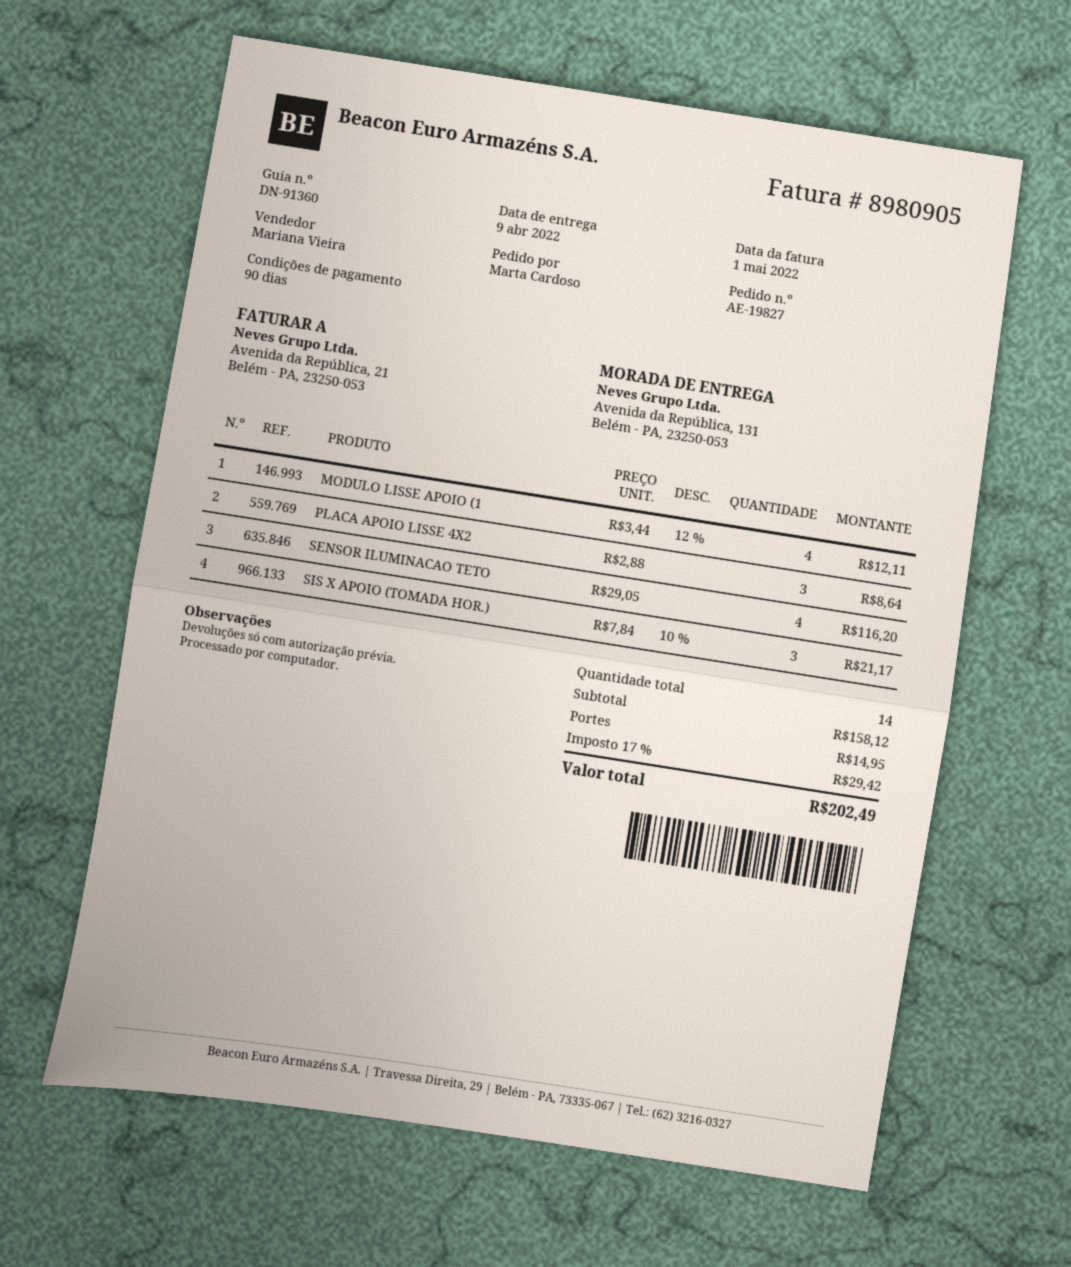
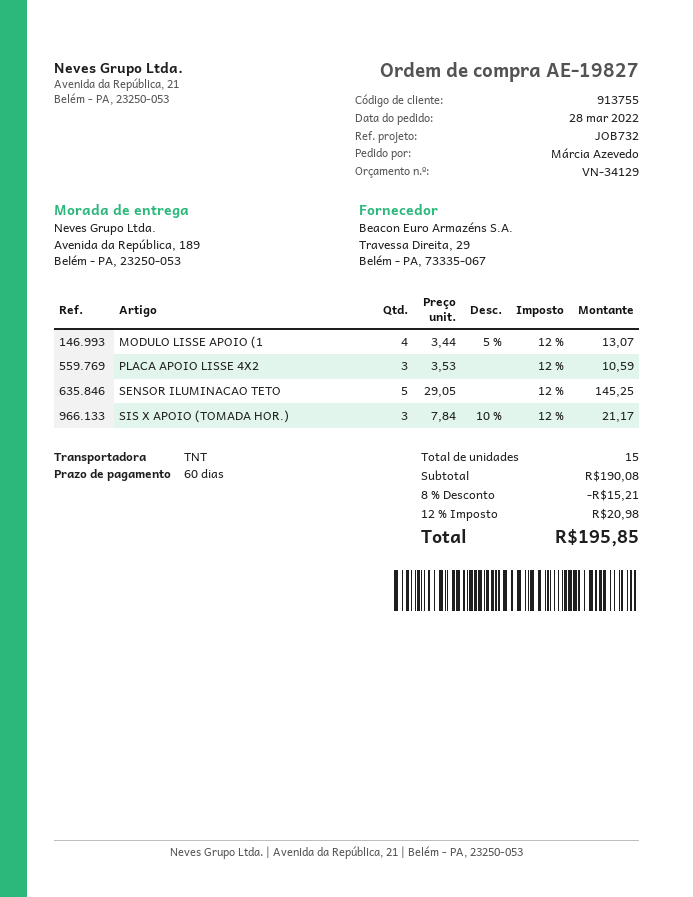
payment terms: 90 days -> 60 days
ordered by: Marta Cardoso -> Márcia Azevedo
ship to: Avenida da República, 131, Belém - PA, 23250-053 -> Avenida da República, 189, Belém - PA, 23250-053
MODULO LISSE APOIO (1: 4 x 3.44 - 12% = 12.11 -> 4 x 3.44 - 5% = 13.07
PLACA APOIO LISSE 4X2: 3 x 2.88 = 8.64 -> 3 x 3.53 = 10.59
SENSOR ILUMINACAO TETO: 4 x 29.05 = 116.20 -> 5 x 29.05 = 145.25
total quantity: 14 -> 15
subtotal: 158.12 -> 190.08
discount: none -> 8% = 15.21
shipping: 14.95 -> none
tax: 17% = 29.42 -> 12% = 20.98
total: 202.49 -> 195.85

